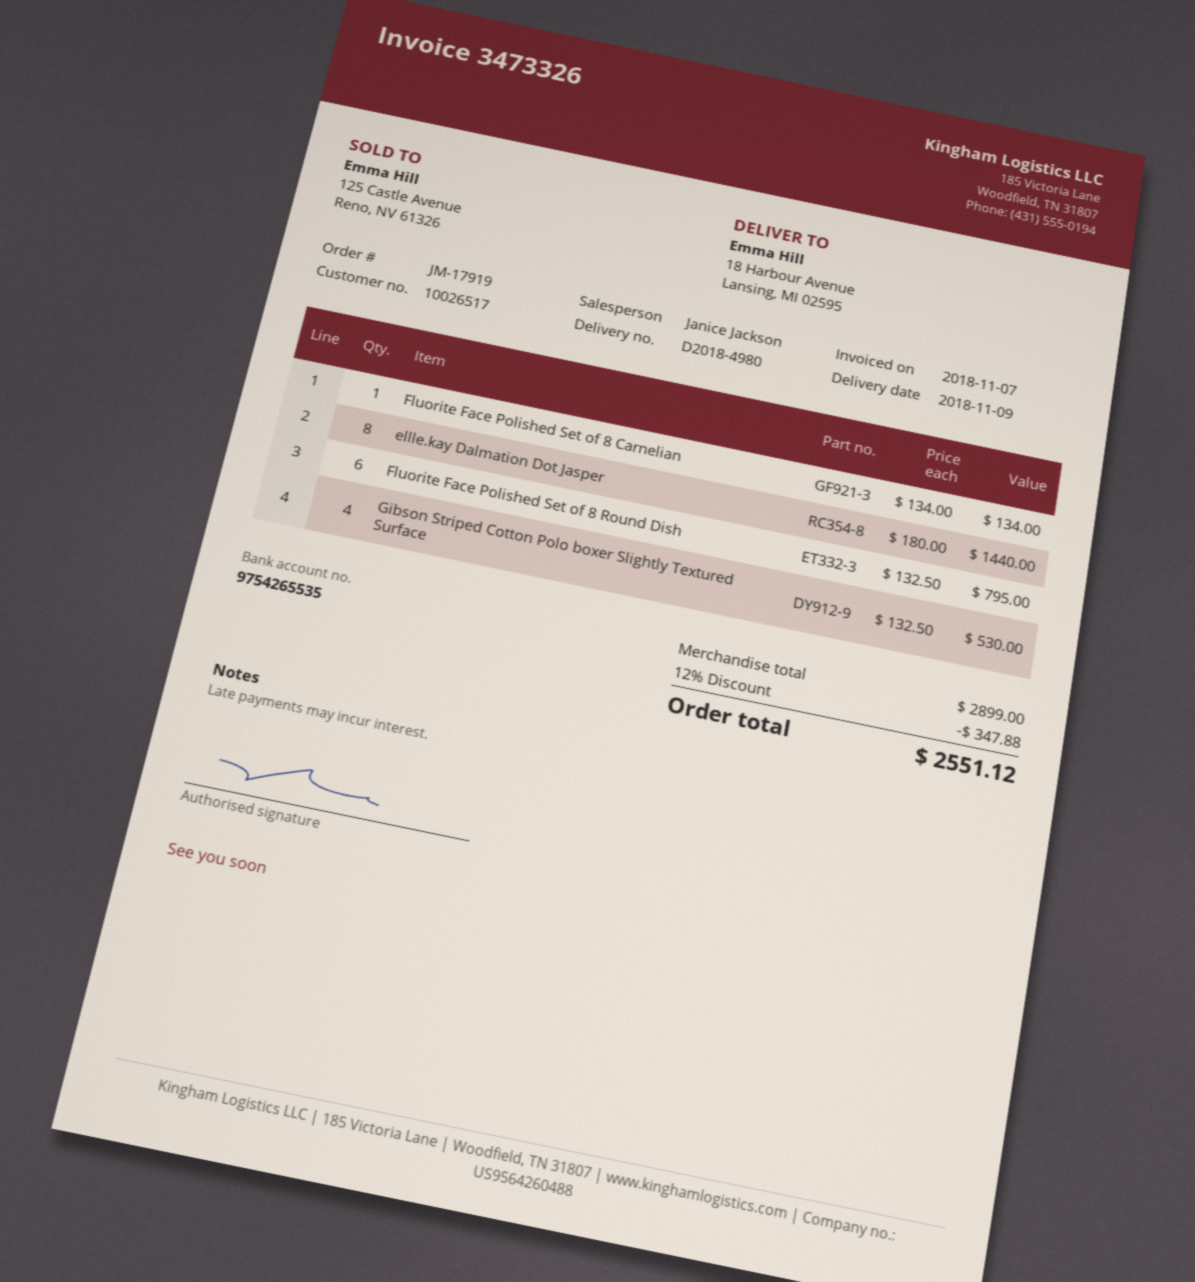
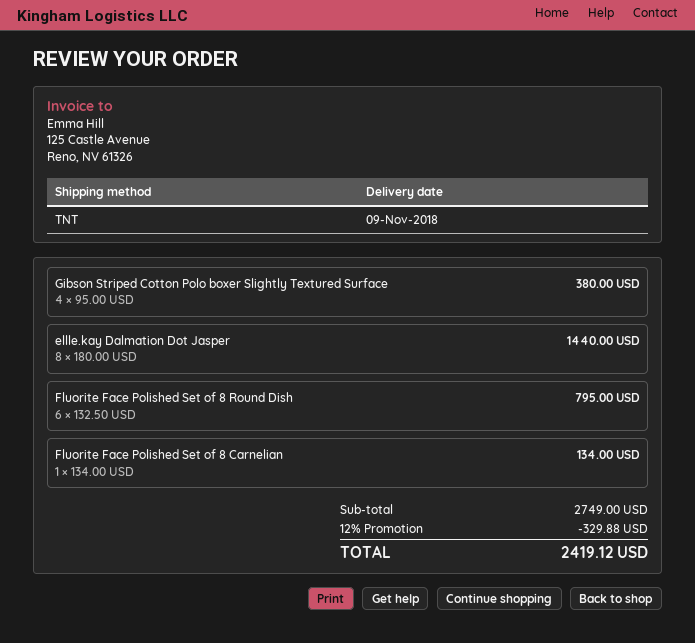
Gibson Striped Cotton Polo boxer Slightly Textured Surface: 4 x 132.50 = 530.00 -> 4 x 95.00 = 380.00
subtotal: 2899.00 -> 2749.00
discount: 12% = 347.88 -> 12% = 329.88
total: 2551.12 -> 2419.12

